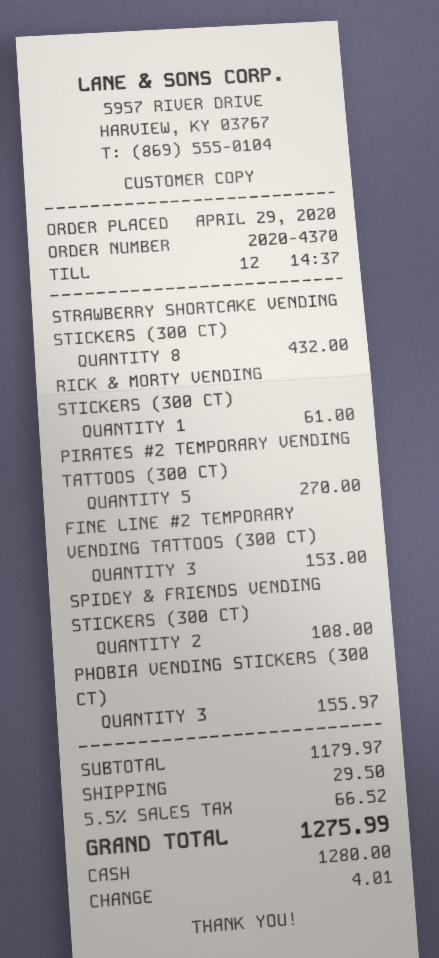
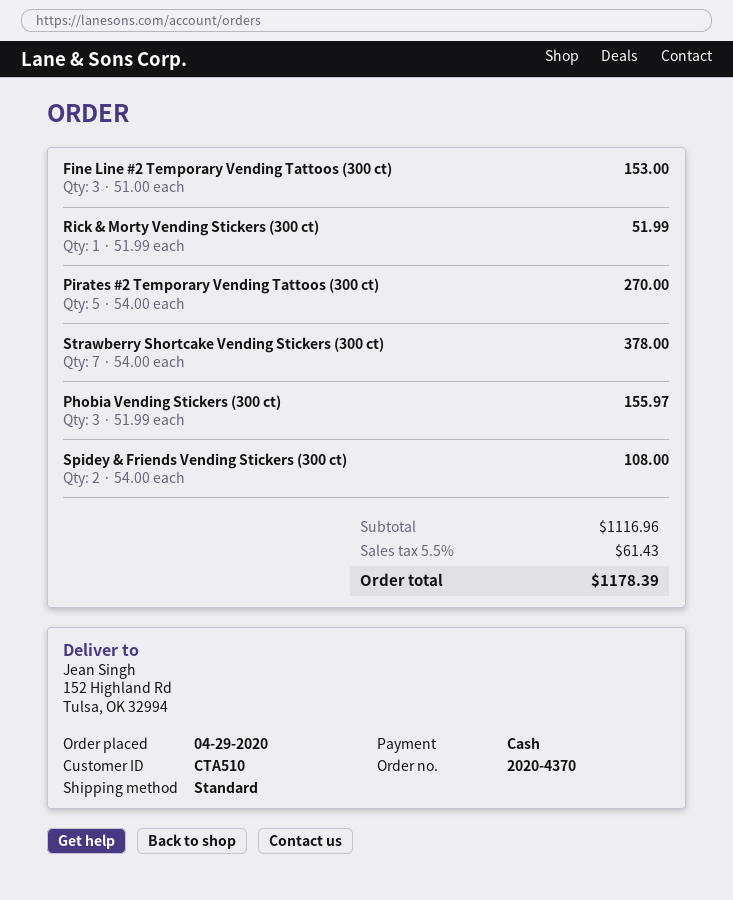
STRAWBERRY SHORTCAKE VENDING STICKERS (300 CT): 8 for 432.00 -> 7 for 378.00
RICK & MORTY VENDING STICKERS (300 CT): 1 for 61.00 -> 1 for 51.99
subtotal: 1179.97 -> 1116.96
shipping: 29.50 -> none
tax: 5.5% = 66.52 -> 5.5% = 61.43
total: 1275.99 -> 1178.39

